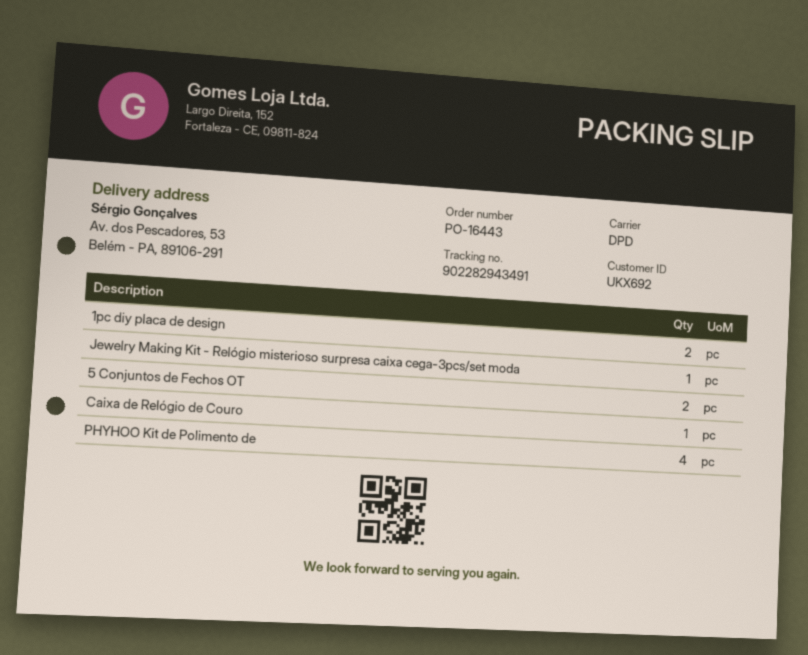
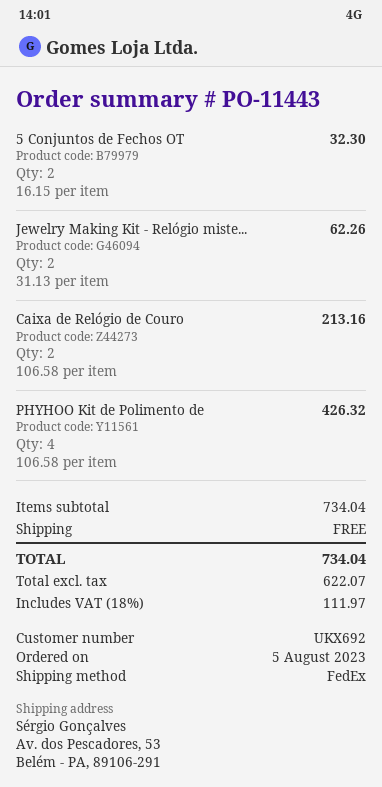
order number: PO-16443 -> PO-11443
shipping method: DPD -> FedEx
1pc diy placa de design: 2 -> none
Jewelry Making Kit - Relógio misterioso surpresa caixa cega-3pcs/set moda: 1 -> 2
Caixa de Relógio de Couro: 1 -> 2

